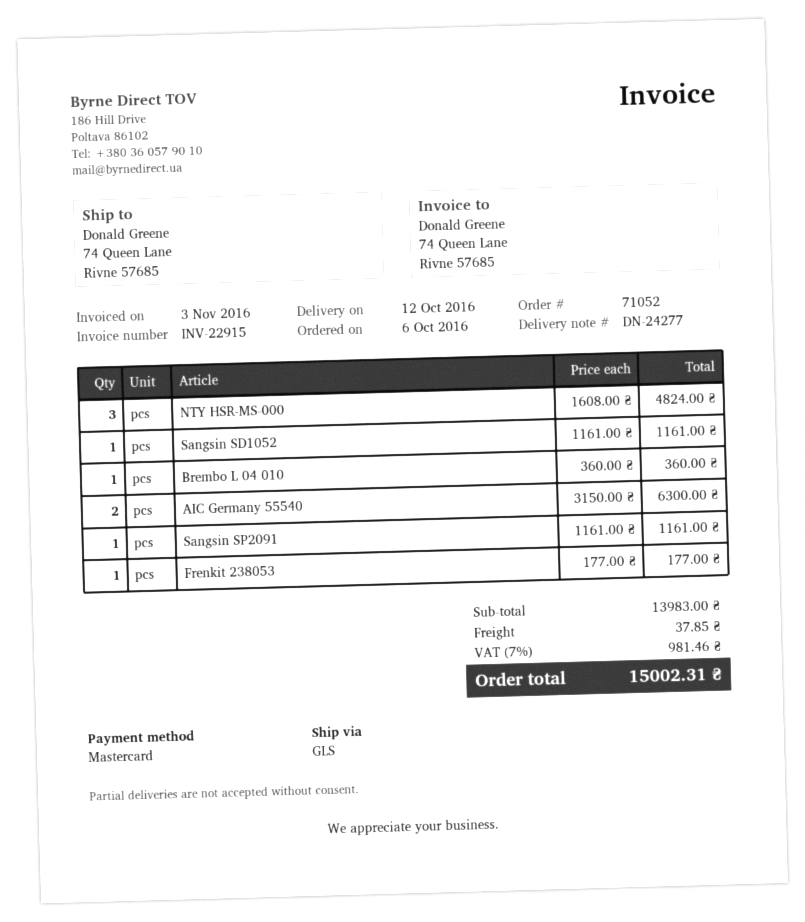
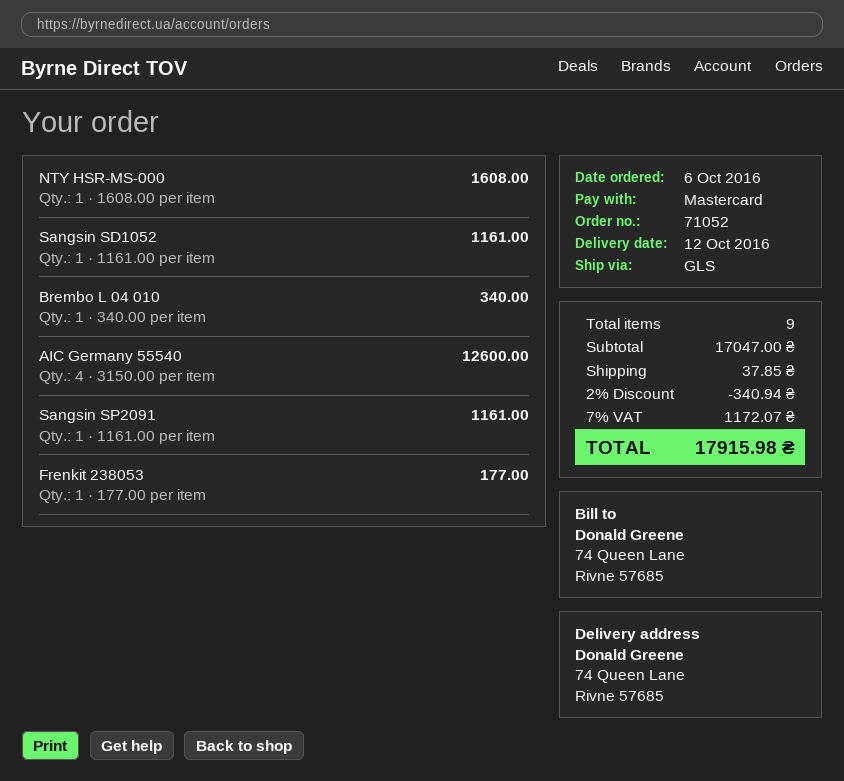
NTY HSR-MS-000: 3 x 1608.00 = 4824.00 -> 1 x 1608.00 = 1608.00
Brembo L 04 010: 1 x 360.00 = 360.00 -> 1 x 340.00 = 340.00
AIC Germany 55540: 2 x 3150.00 = 6300.00 -> 4 x 3150.00 = 12600.00
subtotal: 13983.00 -> 17047.00
discount: none -> 2% = 340.94
tax: 7% = 981.46 -> 7% = 1172.07
total: 15002.31 -> 17915.98

